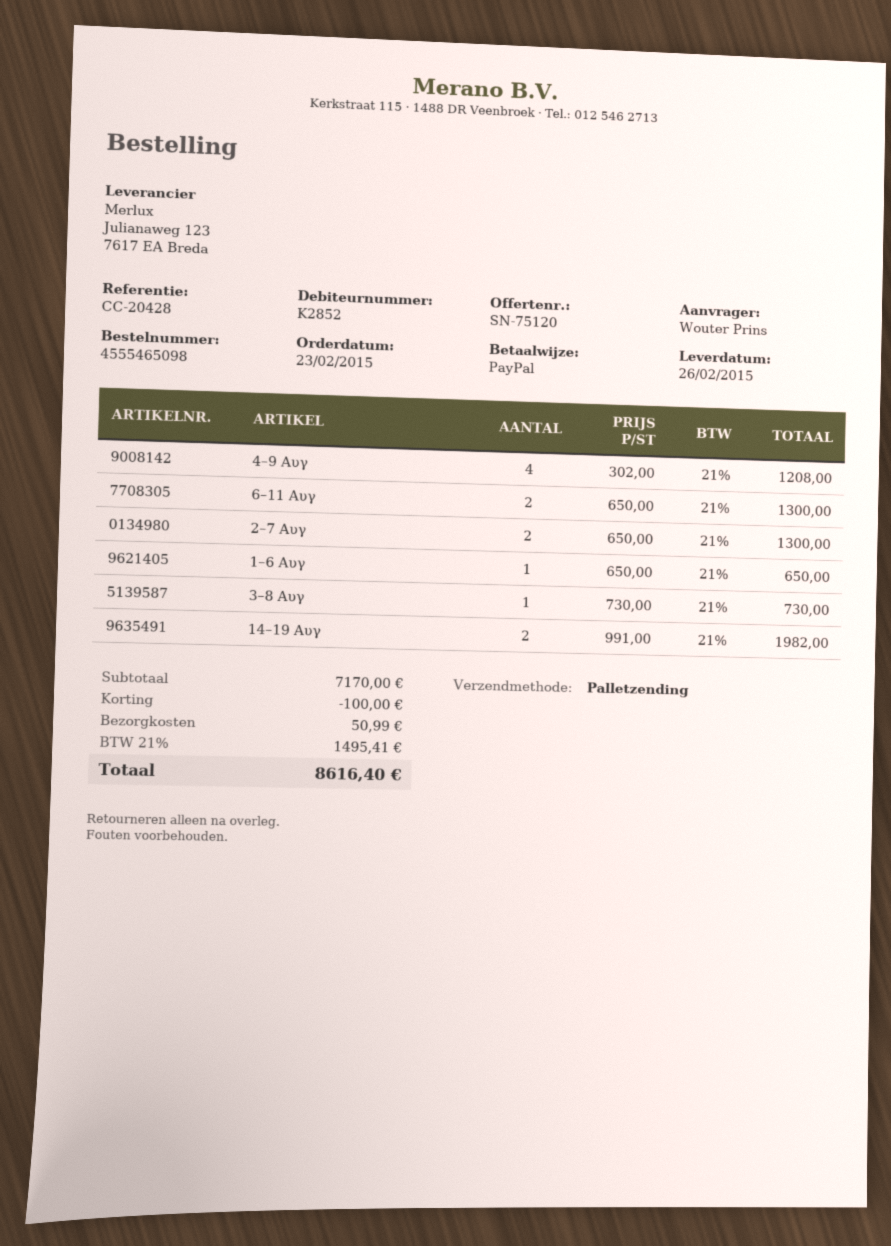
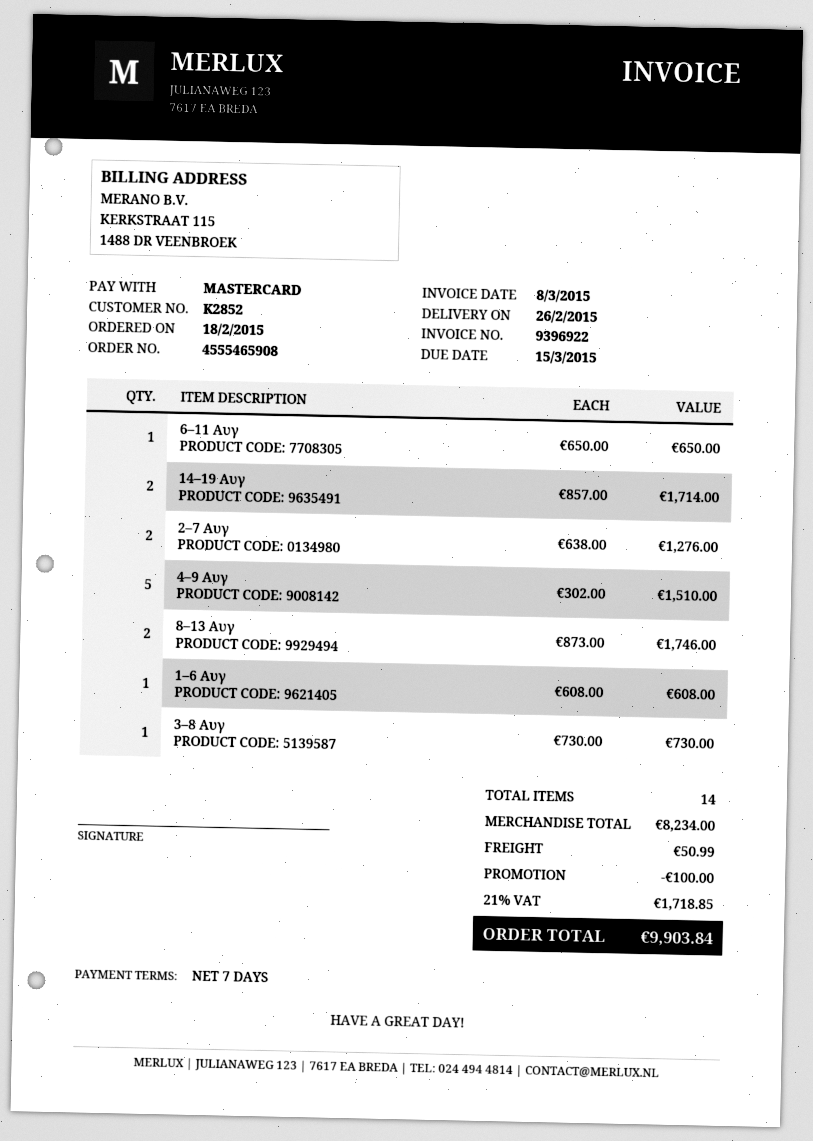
order number: 4555465098 -> 4555465908
order date: 2015-02-23 -> 2015-02-18
payment method: PayPal -> Mastercard
4–9 Αυγ: 4 x 302.00 = 1208.00 -> 5 x 302.00 = 1510.00
6–11 Αυγ: 2 x 650.00 = 1300.00 -> 1 x 650.00 = 650.00
2–7 Αυγ: 2 x 650.00 = 1300.00 -> 2 x 638.00 = 1276.00
1–6 Αυγ: 1 x 650.00 = 650.00 -> 1 x 608.00 = 608.00
14–19 Αυγ: 2 x 991.00 = 1982.00 -> 2 x 857.00 = 1714.00
8–13 Αυγ: none -> 2 x 873.00 = 1746.00
subtotal: 7170.00 -> 8234.00
tax: 21% = 1495.41 -> 21% = 1718.85
total: 8616.40 -> 9903.84

